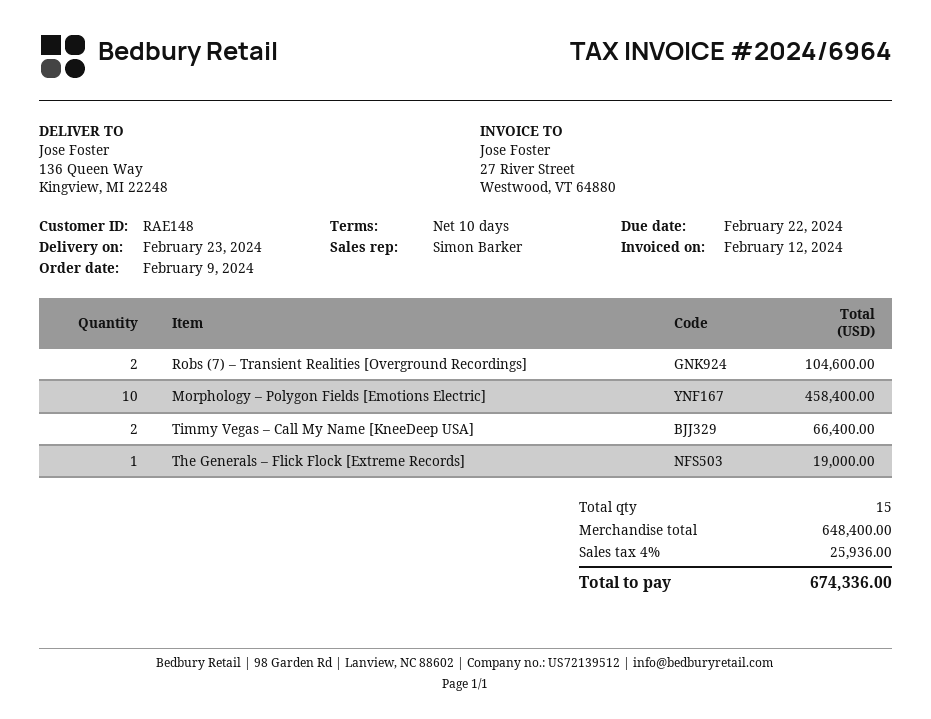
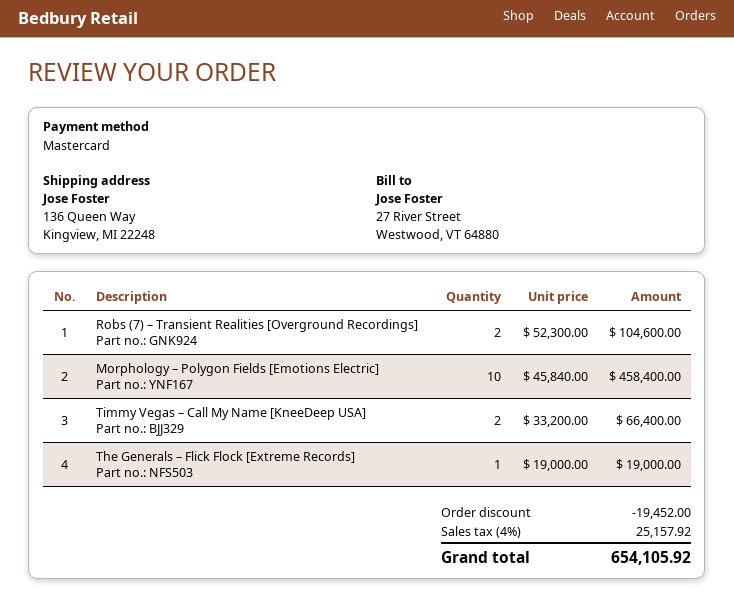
discount: none -> 19452.00
tax: 4% = 25936.00 -> 4% = 25157.92
total: 674336.00 -> 654105.92

